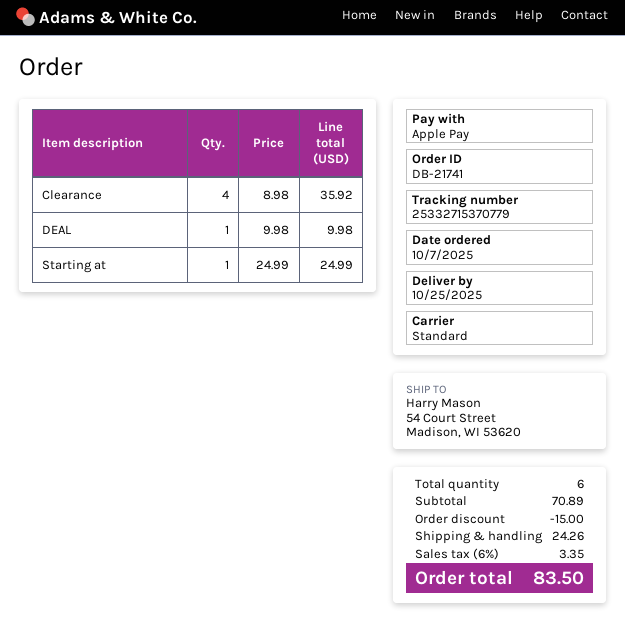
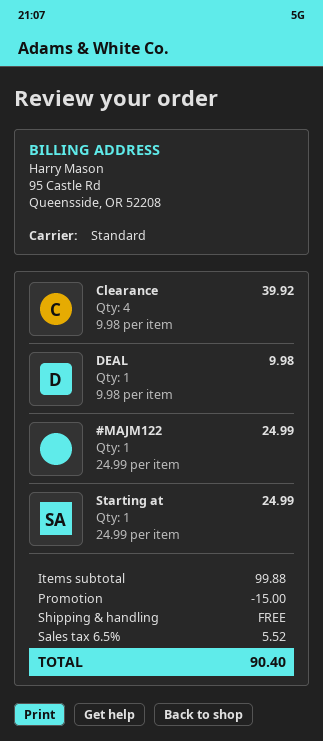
Clearance: 4 x 8.98 = 35.92 -> 4 x 9.98 = 39.92
#MAJM122: none -> 1 x 24.99 = 24.99
subtotal: 70.89 -> 99.88
shipping: 24.26 -> 0.00
tax: 6% = 3.35 -> 6.5% = 5.52
total: 83.50 -> 90.40

